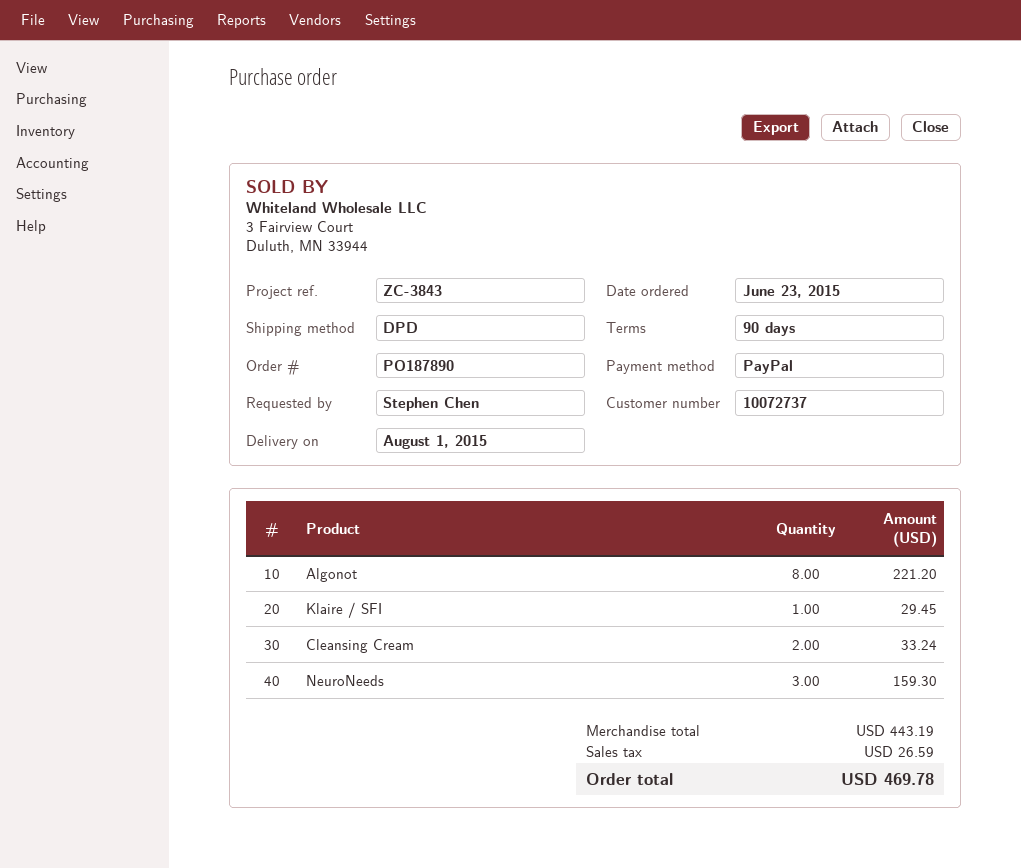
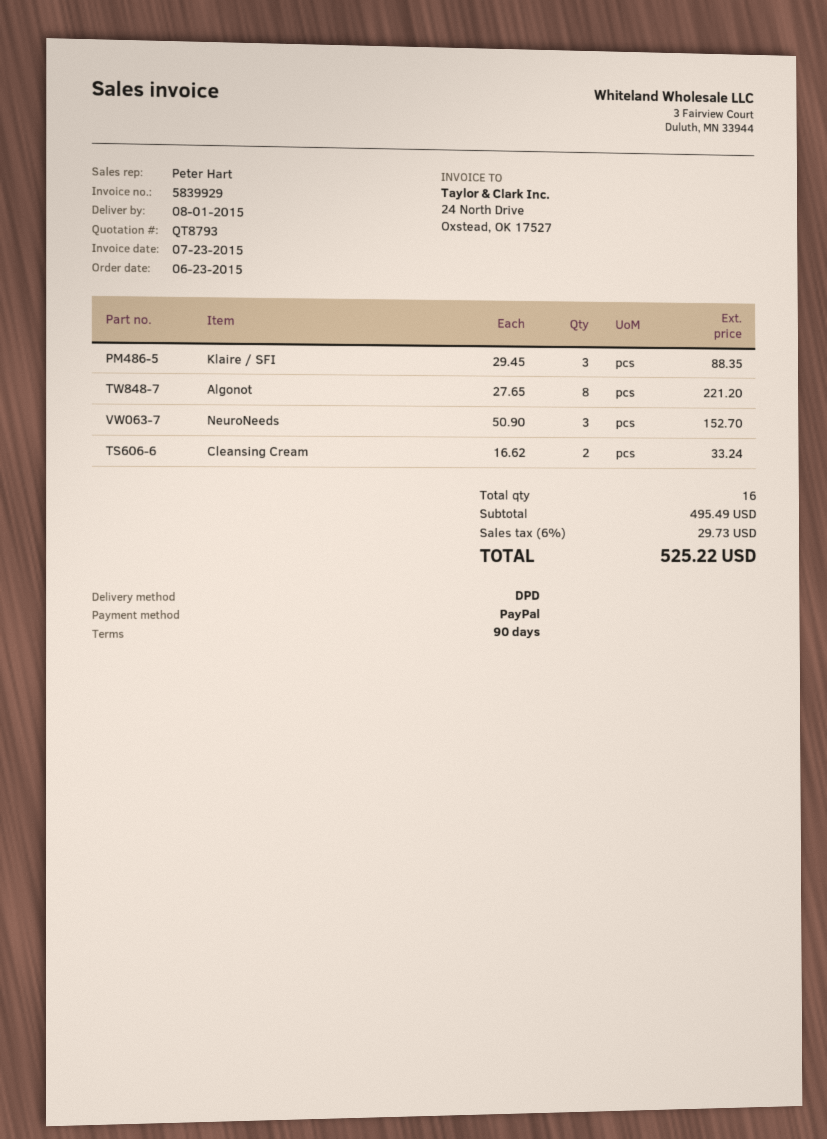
Klaire / SFI: 1 for 29.45 -> 3 for 88.35
NeuroNeeds: 3 for 159.30 -> 3 for 152.70
subtotal: 443.19 -> 495.49
tax: 26.59 -> 29.73
total: 469.78 -> 525.22

